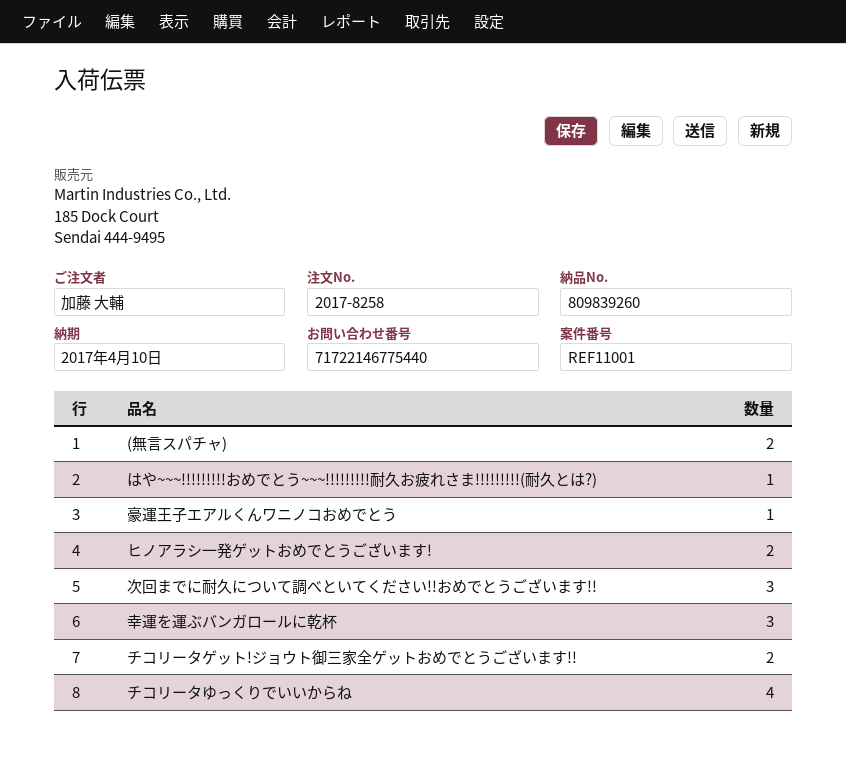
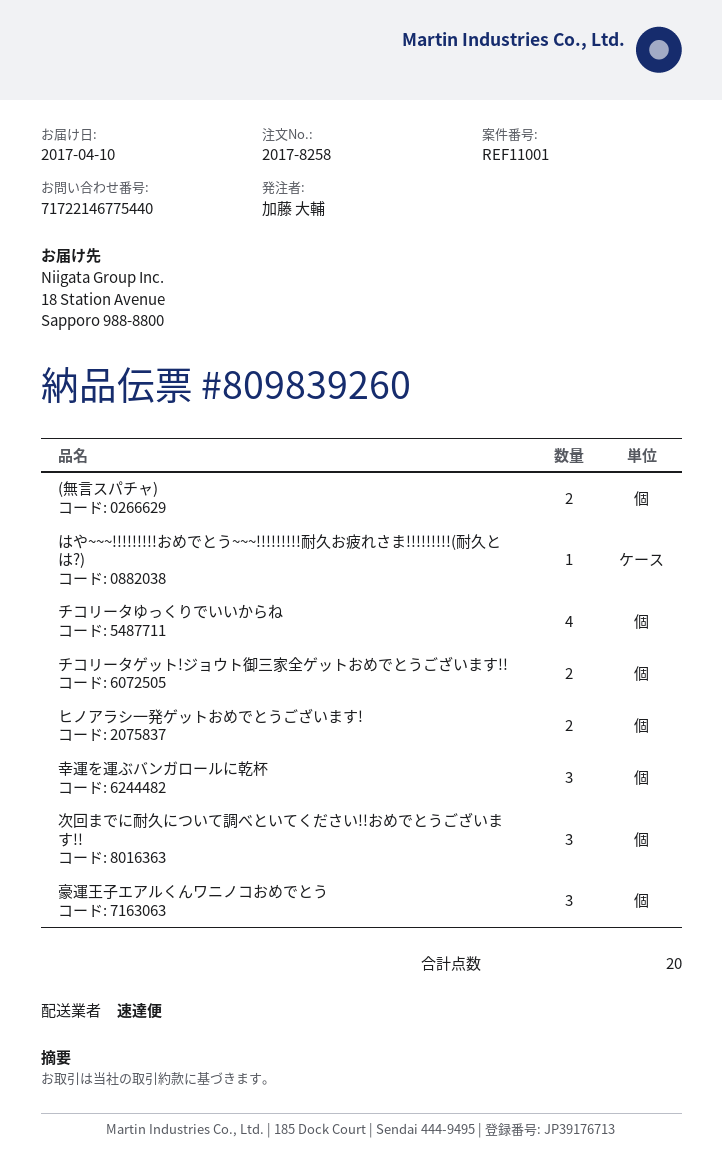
豪運王子エアルくんワニノコおめでとう: 1 -> 3

